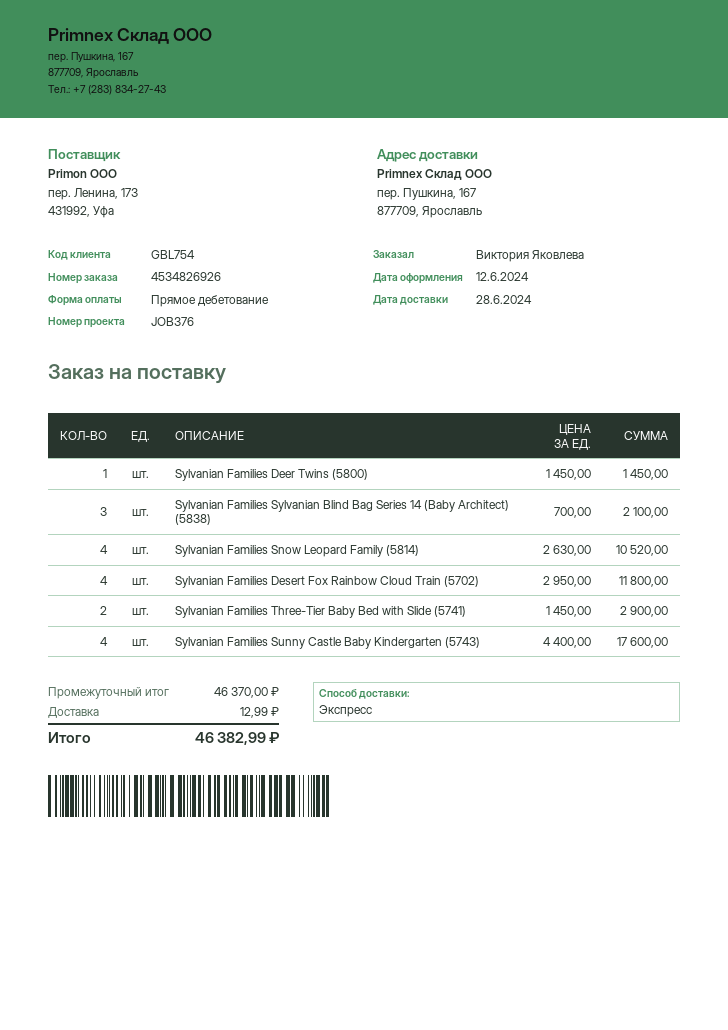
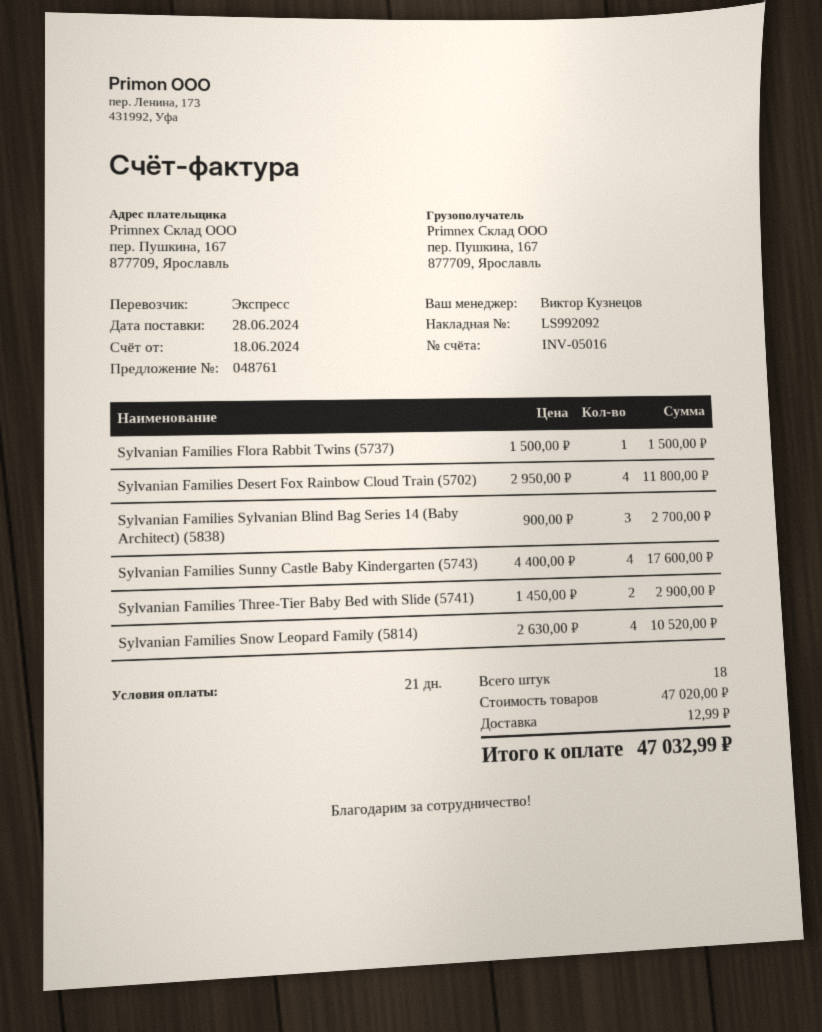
Sylvanian Families Deer Twins (5800): 1 x 1450.00 = 1450.00 -> none
Sylvanian Families Sylvanian Blind Bag Series 14 (Baby Architect) (5838): 3 x 700.00 = 2100.00 -> 3 x 900.00 = 2700.00
Sylvanian Families Flora Rabbit Twins (5737): none -> 1 x 1500.00 = 1500.00
subtotal: 46370.00 -> 47020.00
total: 46382.99 -> 47032.99

